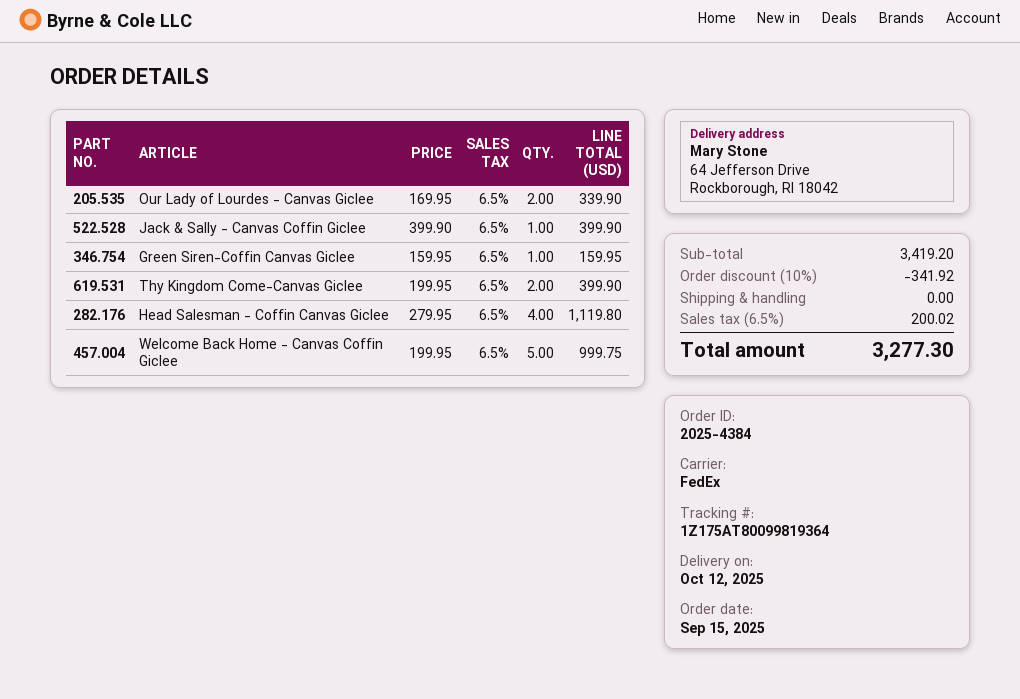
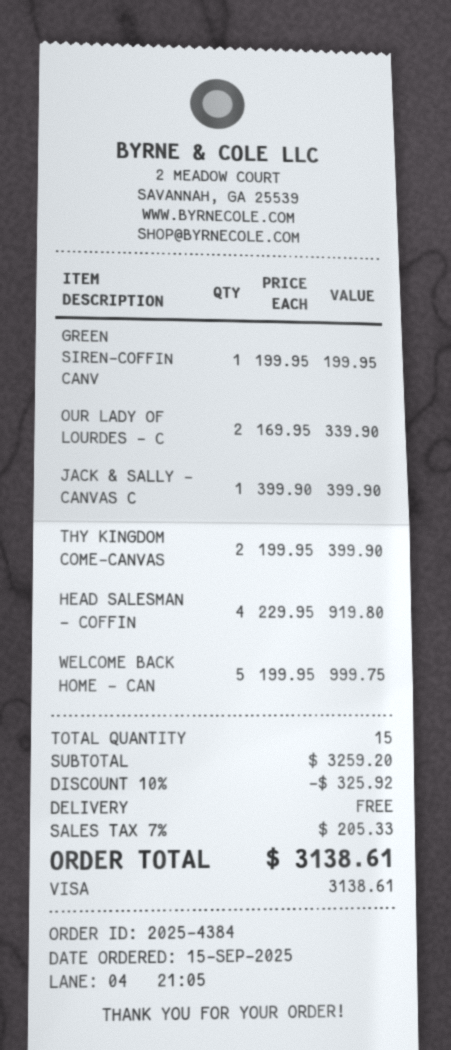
Green Siren-Coffin Canvas Giclee: 1 x 159.95 = 159.95 -> 1 x 199.95 = 199.95
Head Salesman - Coffin Canvas Giclee: 4 x 279.95 = 1119.80 -> 4 x 229.95 = 919.80
subtotal: 3419.20 -> 3259.20
discount: 10% = 341.92 -> 10% = 325.92
tax: 6.5% = 200.02 -> 7% = 205.33
total: 3277.30 -> 3138.61

